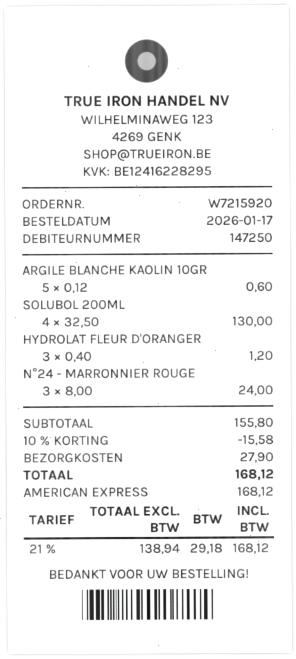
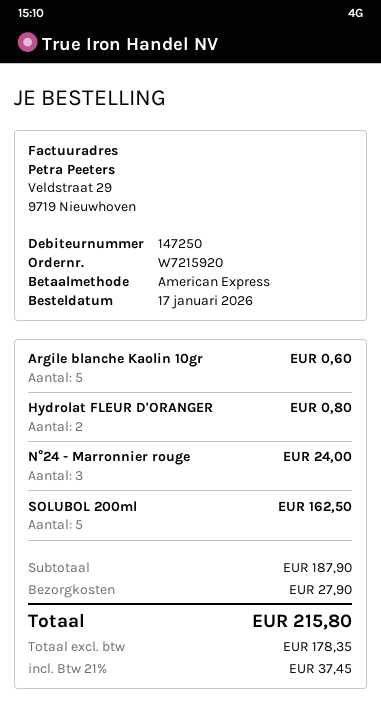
SOLUBOL 200ML: 4 for 130.00 -> 5 for 162.50
HYDROLAT FLEUR D'ORANGER: 3 for 1.20 -> 2 for 0.80
subtotal: 155.80 -> 187.90
discount: 10% = 15.58 -> none
net: 138.94 -> 178.35
tax: 21% = 29.18 -> 21% = 37.45
total: 168.12 -> 215.80

